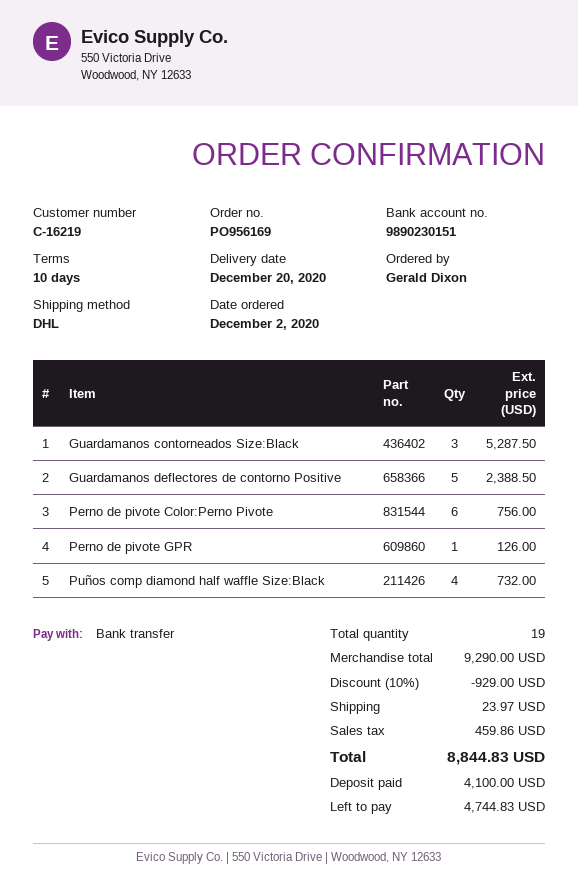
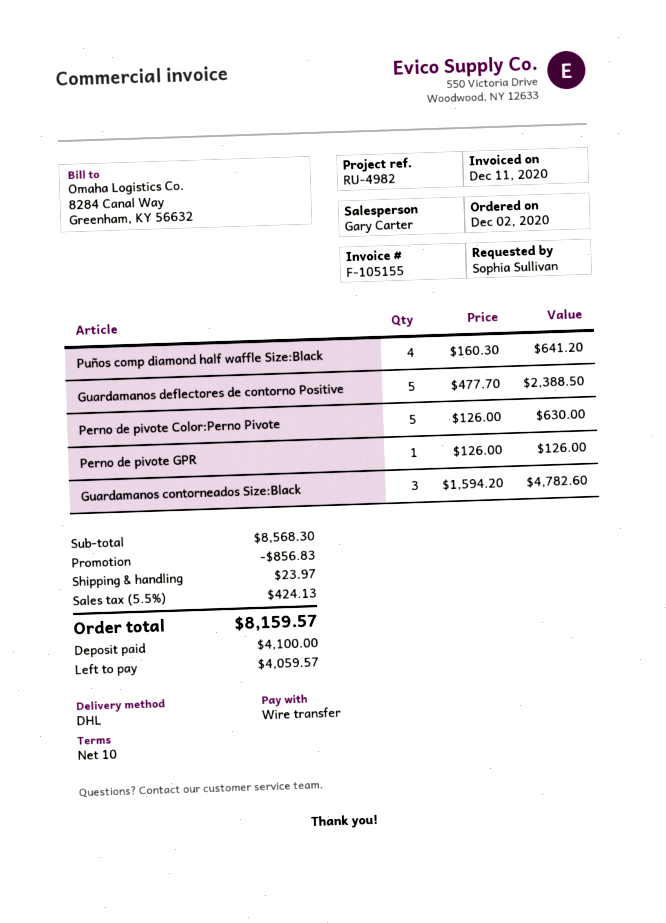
ordered by: Gerald Dixon -> Sophia Sullivan
Guardamanos contorneados Size:Black: 3 for 5287.50 -> 3 for 4782.60
Perno de pivote Color:Perno Pivote: 6 for 756.00 -> 5 for 630.00
Puños comp diamond half waffle Size:Black: 4 for 732.00 -> 4 for 641.20
subtotal: 9290.00 -> 8568.30
discount: 929.00 -> 856.83
tax: 459.86 -> 424.13
total: 8844.83 -> 8159.57
balance: 4744.83 -> 4059.57

